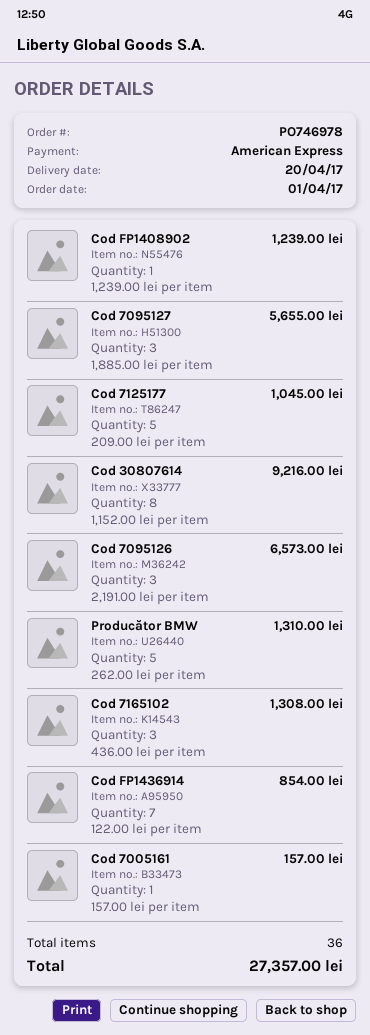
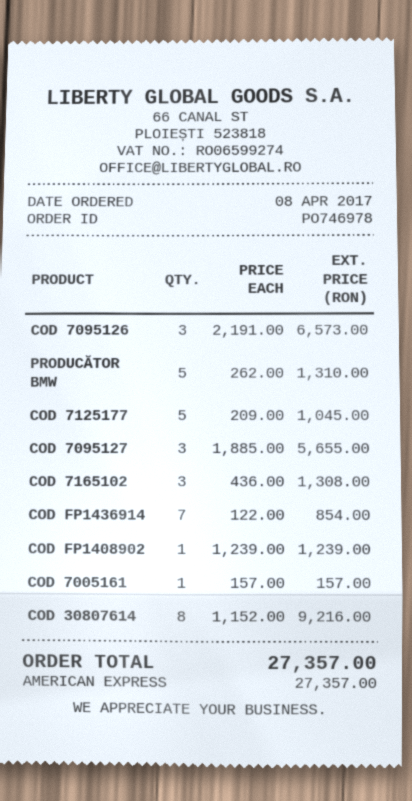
order date: 2017-04-01 -> 2017-04-08

